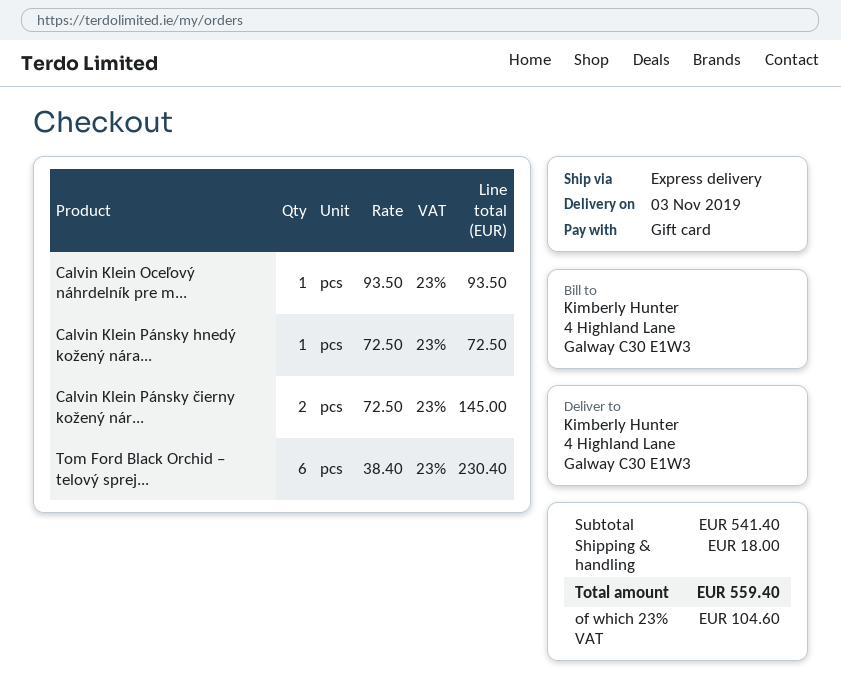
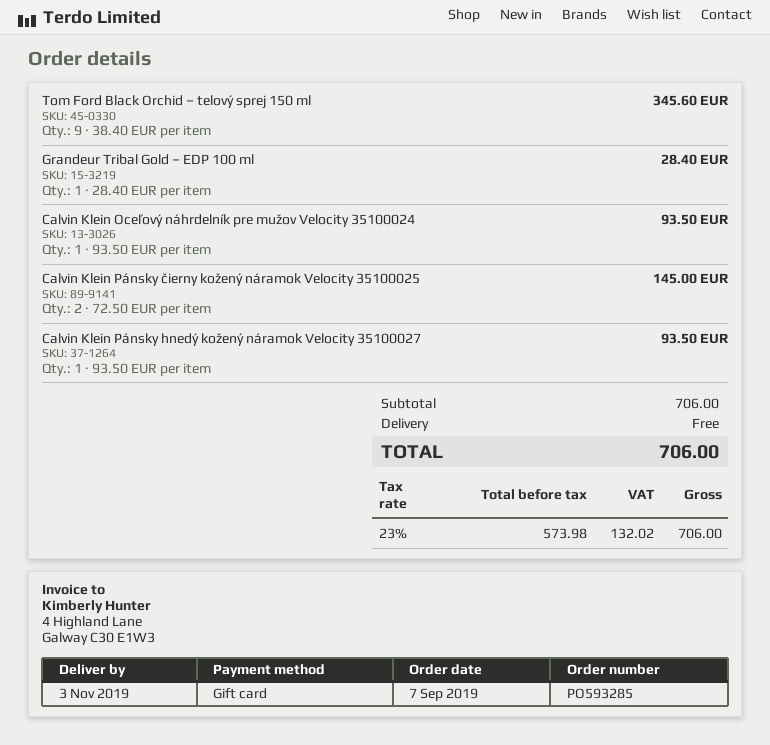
Calvin Klein Pánsky hnedý kožený nára...: 1 x 72.50 = 72.50 -> 1 x 93.50 = 93.50
Tom Ford Black Orchid – telový sprej...: 6 x 38.40 = 230.40 -> 9 x 38.40 = 345.60
Grandeur Tribal Gold – EDP 100 ml: none -> 1 x 28.40 = 28.40
subtotal: 541.40 -> 706.00
shipping: 18.00 -> 0.00
tax: 23% = 104.60 -> 23% = 132.02
total: 559.40 -> 706.00

